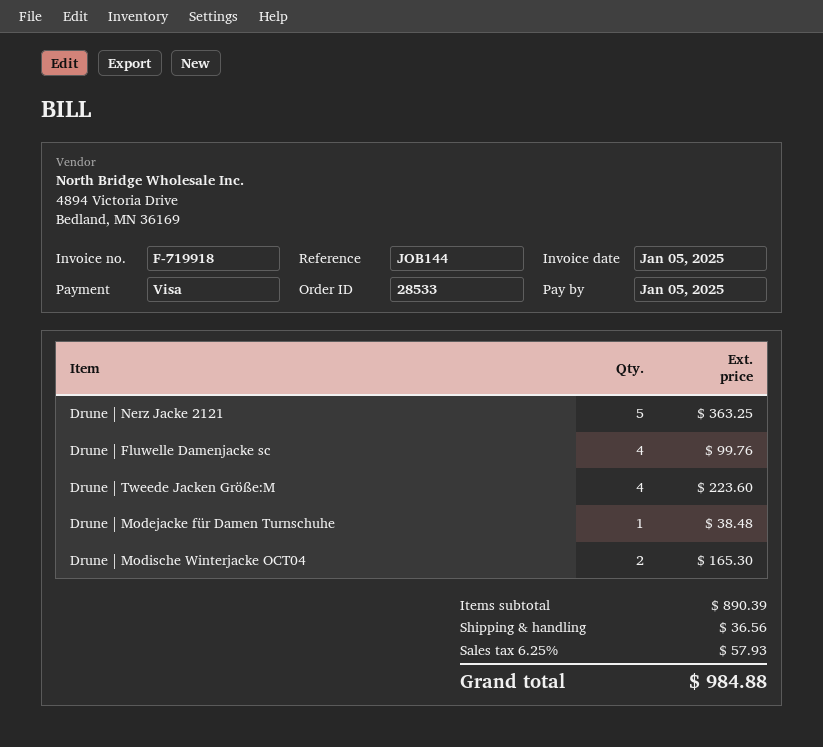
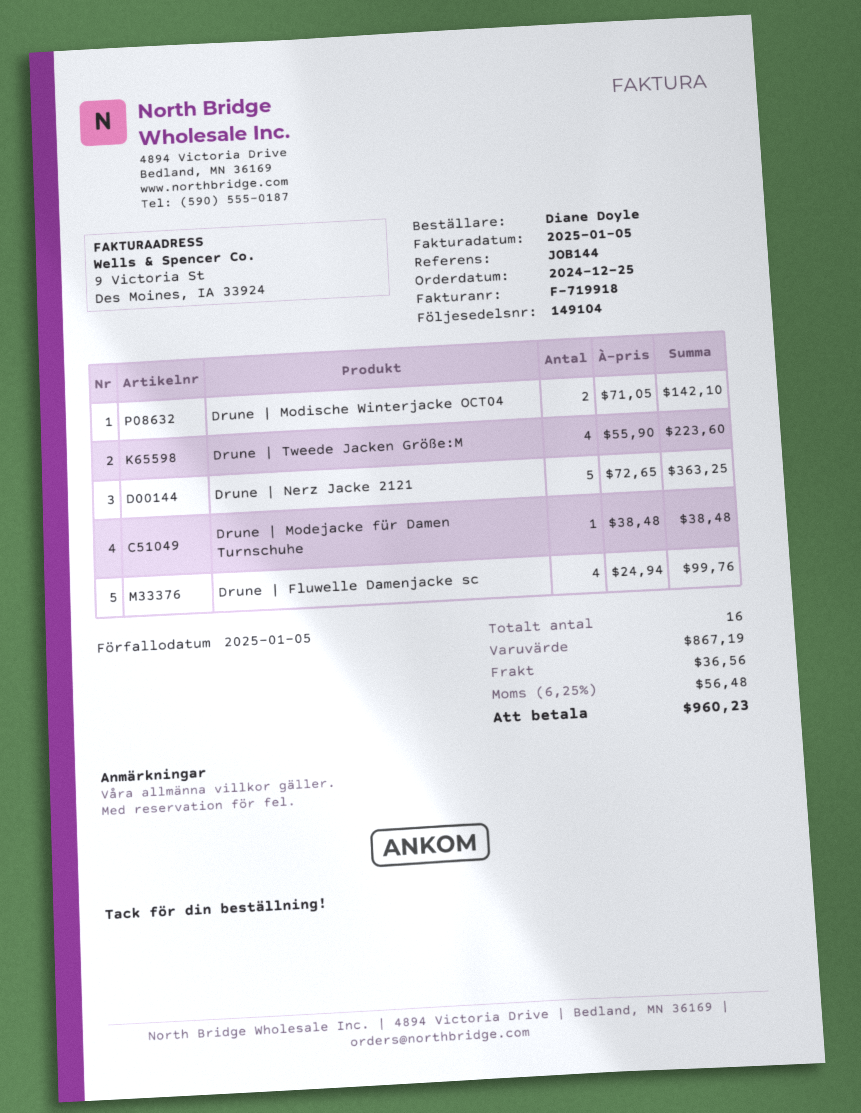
Drune | Modische Winterjacke OCT04: 2 for 165.30 -> 2 for 142.10
subtotal: 890.39 -> 867.19
tax: 6.25% = 57.93 -> 6.25% = 56.48
total: 984.88 -> 960.23

